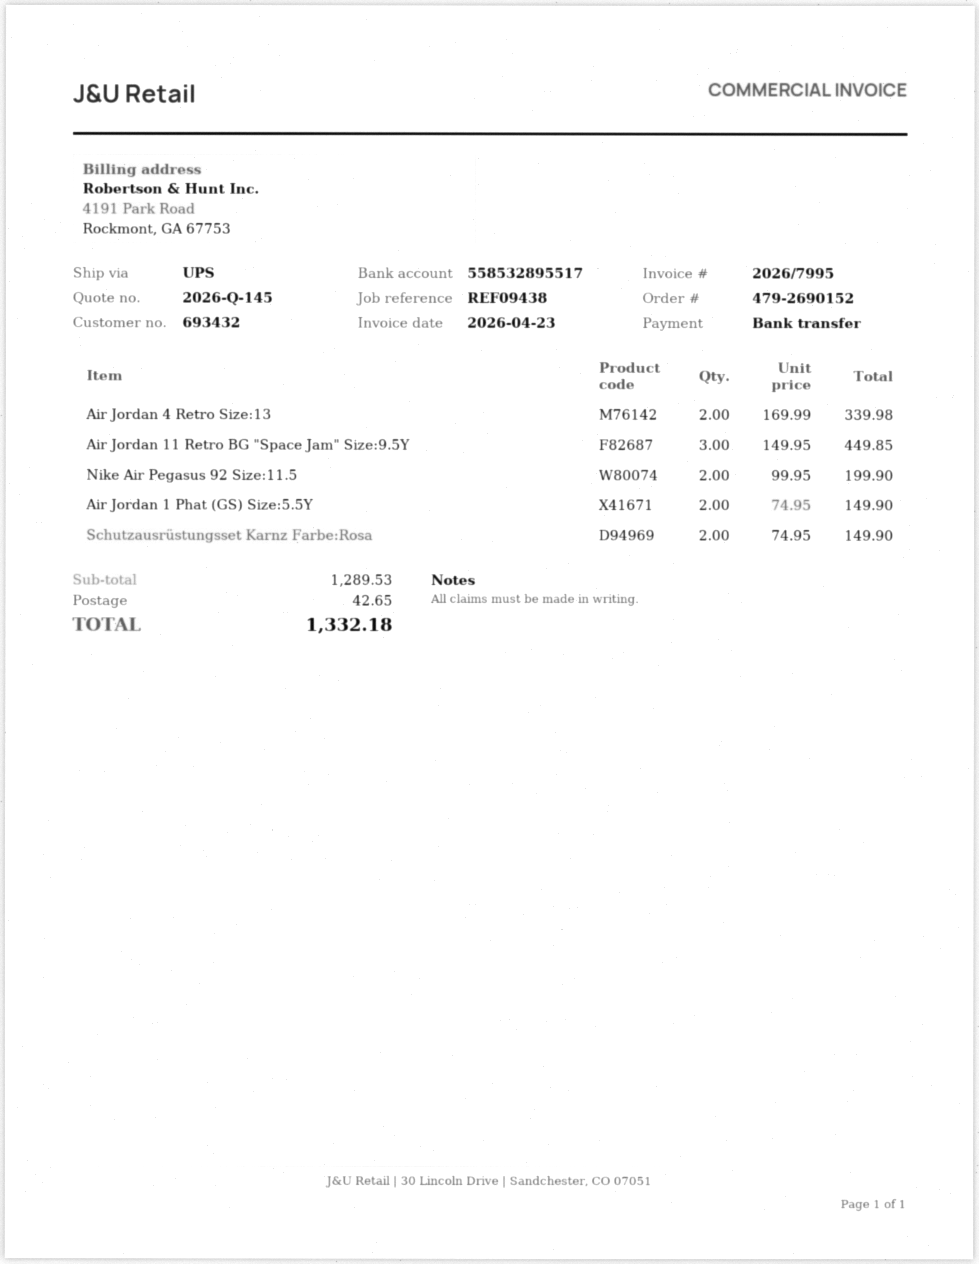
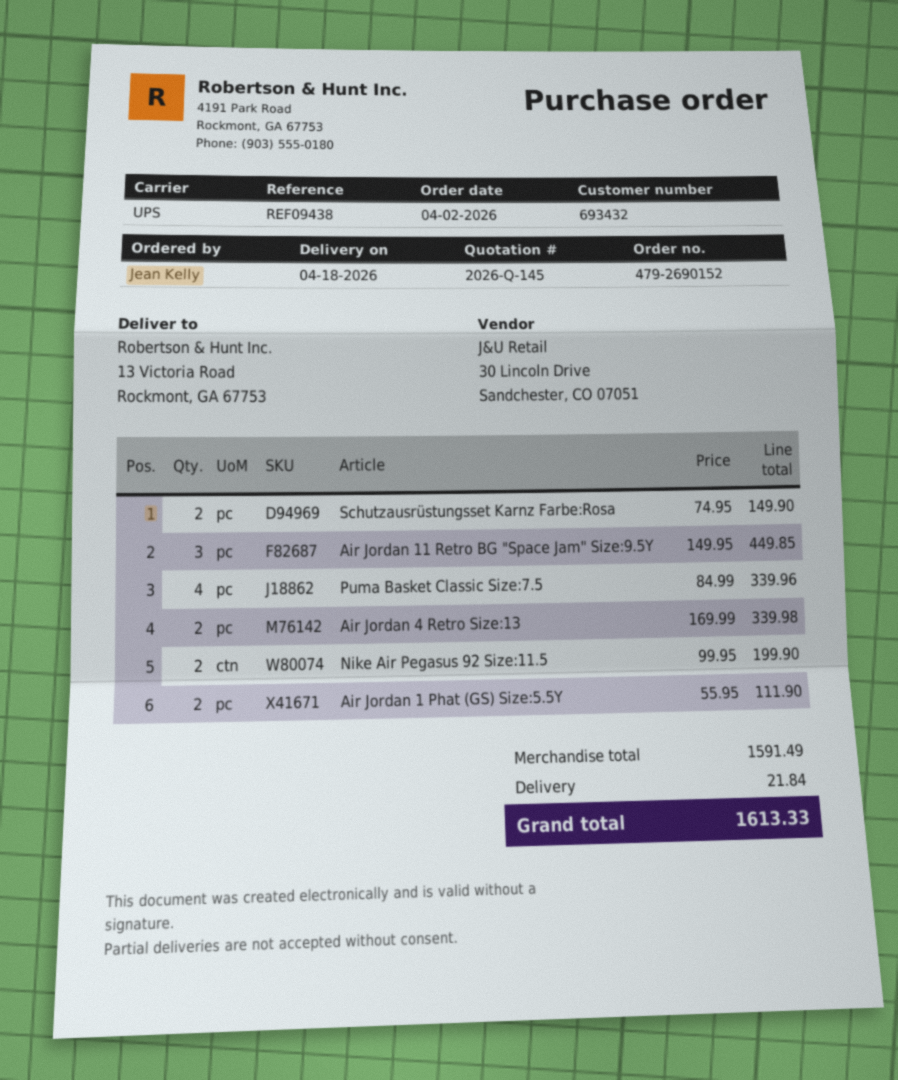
Air Jordan 1 Phat (GS) Size:5.5Y: 2 x 74.95 = 149.90 -> 2 x 55.95 = 111.90
Puma Basket Classic Size:7.5: none -> 4 x 84.99 = 339.96
subtotal: 1289.53 -> 1591.49
shipping: 42.65 -> 21.84
total: 1332.18 -> 1613.33

